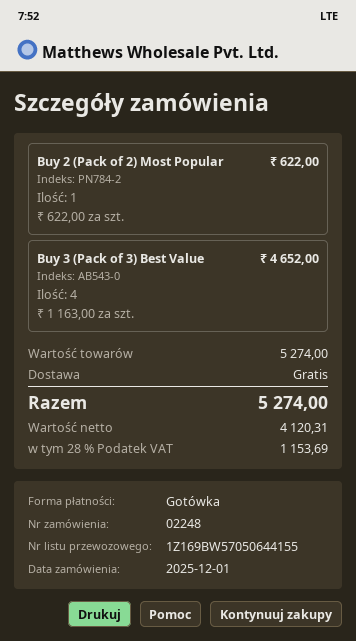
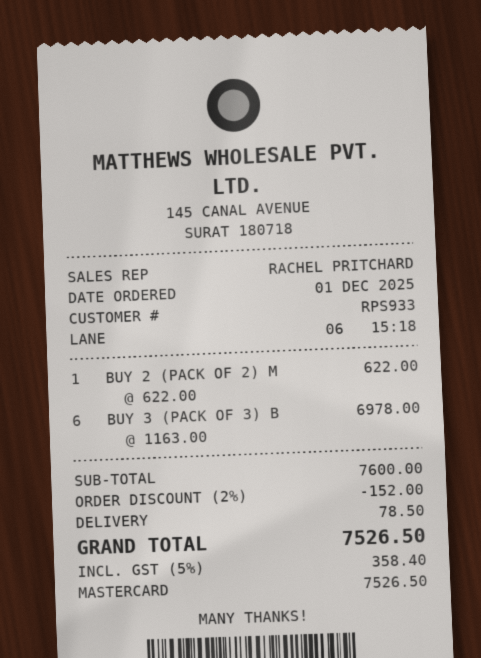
payment method: cash -> Mastercard
Buy 3 (Pack of 3) Best Value: 4 x 1163.00 = 4652.00 -> 6 x 1163.00 = 6978.00
subtotal: 5274.00 -> 7600.00
discount: none -> 2% = 152.00
shipping: 0.00 -> 78.50
tax: 28% = 1153.69 -> 5% = 358.40
total: 5274.00 -> 7526.50

